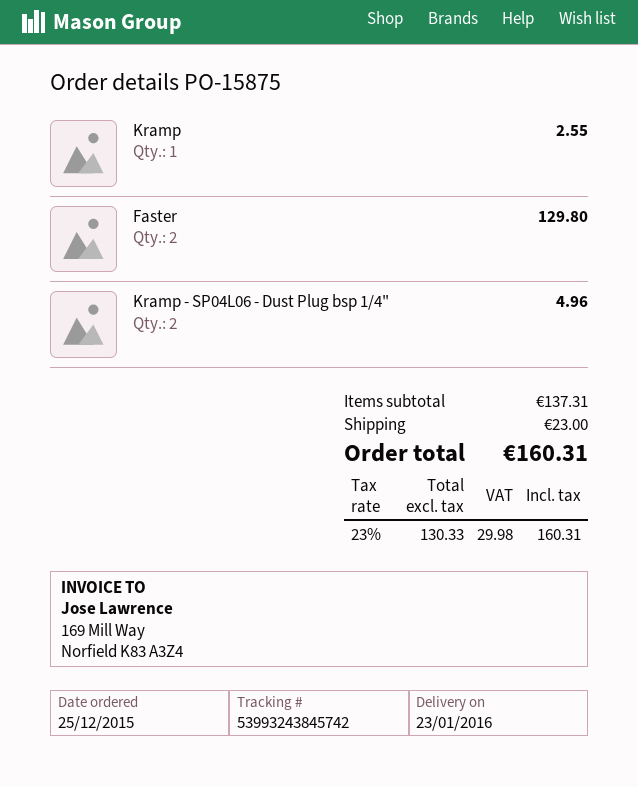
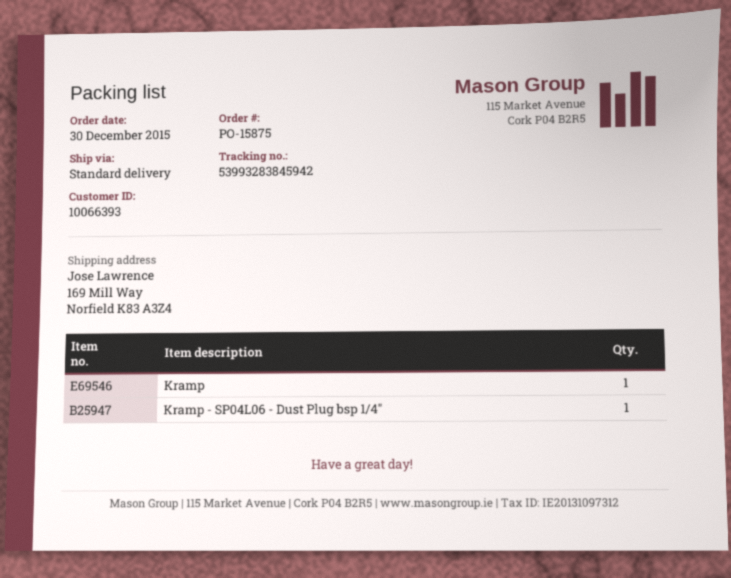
order date: 2015-12-25 -> 2015-12-30
tracking number: 53993243845742 -> 53993283845942
Faster: 2 -> none
Kramp - SP04L06 - Dust Plug bsp 1/4": 2 -> 1

